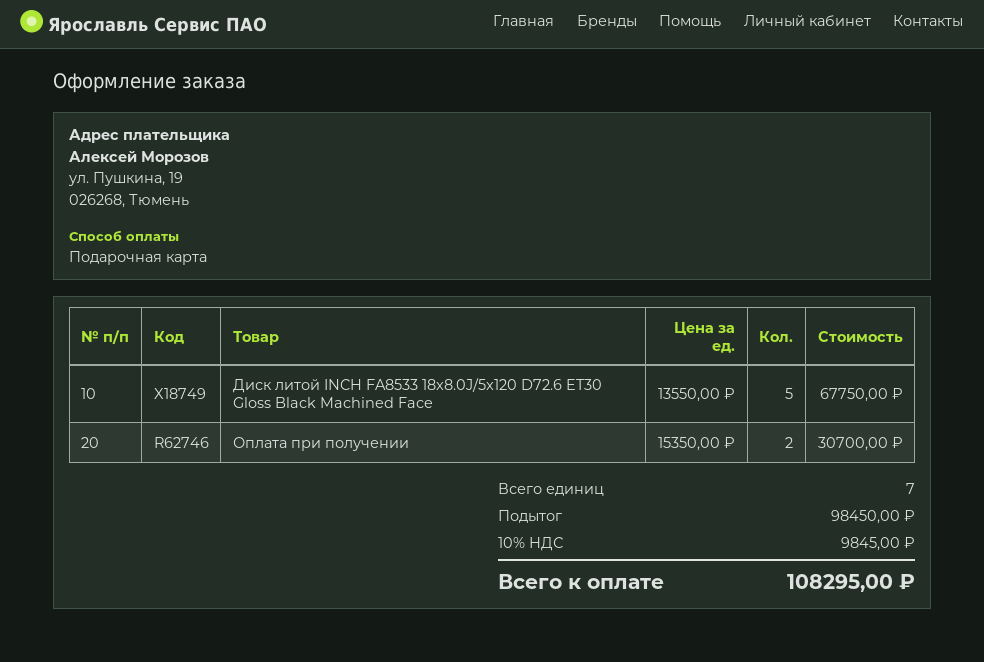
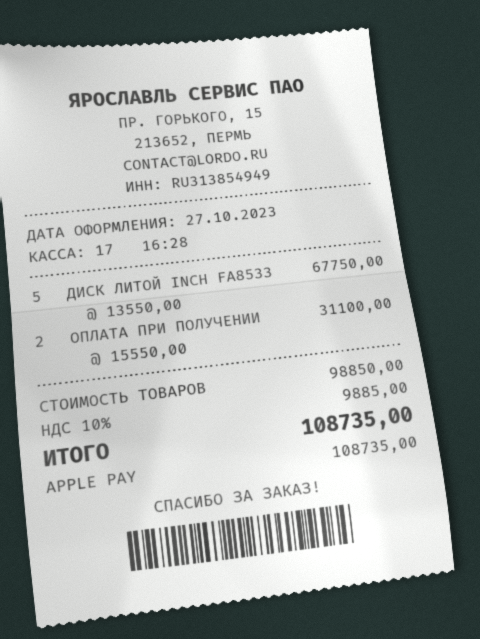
payment method: gift card -> Apple Pay
Оплата при получении: 2 x 15350.00 = 30700.00 -> 2 x 15550.00 = 31100.00
subtotal: 98450.00 -> 98850.00
tax: 10% = 9845.00 -> 10% = 9885.00
total: 108295.00 -> 108735.00

